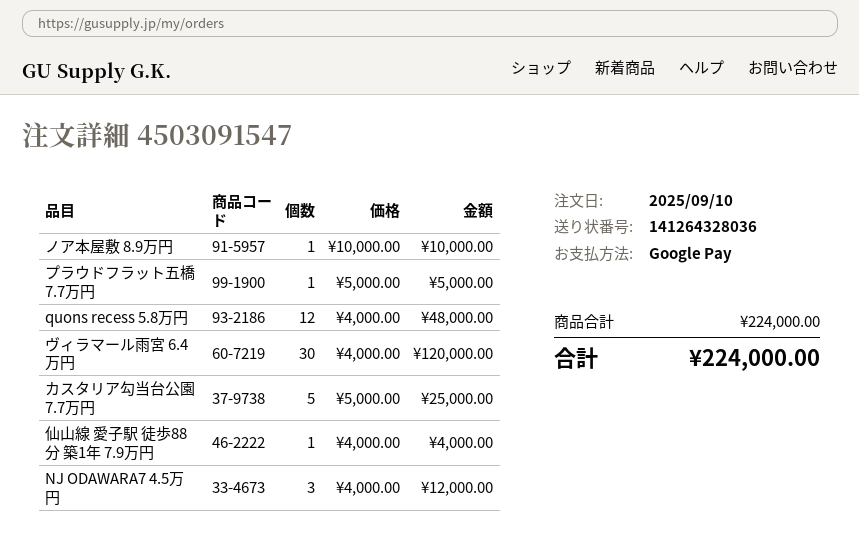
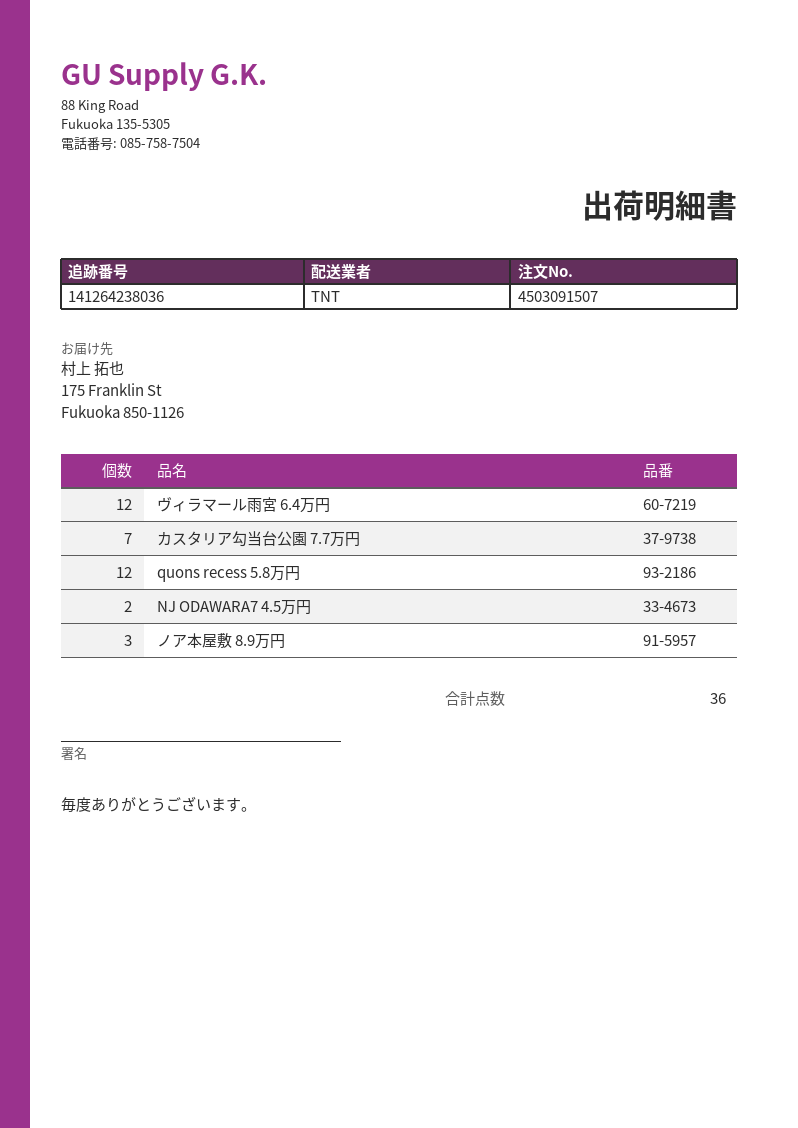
order number: 4503091547 -> 4503091507
tracking number: 141264328036 -> 141264238036
ノア本屋敷 8.9万円: 1 -> 3
プラウドフラット五橋 7.7万円: 1 -> none
ヴィラマール雨宮 6.4万円: 30 -> 12
カスタリア勾当台公園 7.7万円: 5 -> 7
仙山線 愛子駅 徒歩88分 築1年 7.9万円: 1 -> none
NJ ODAWARA7 4.5万円: 3 -> 2

